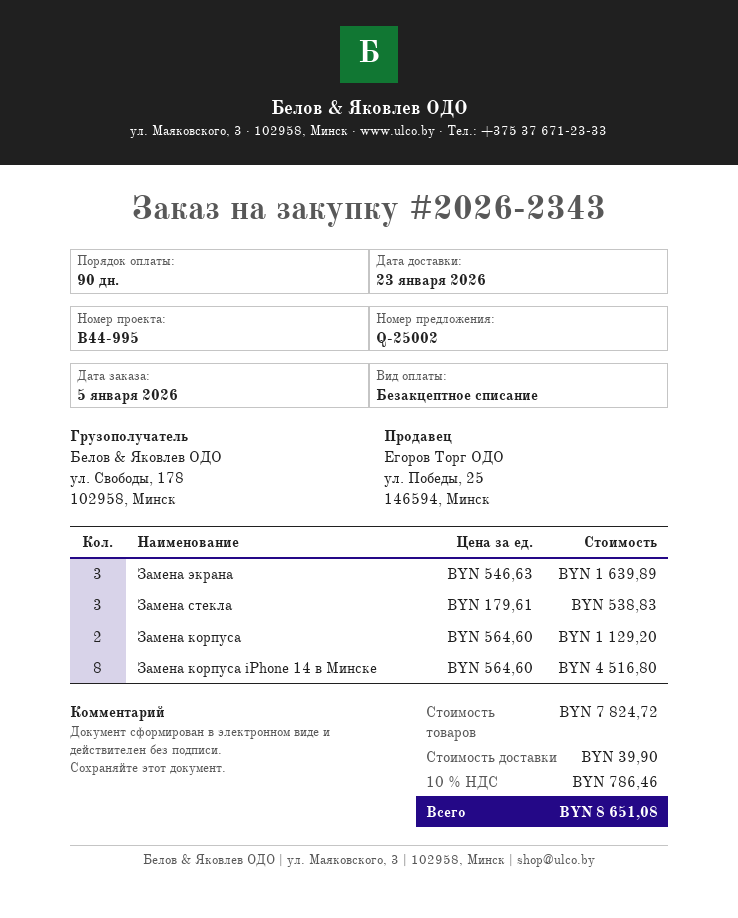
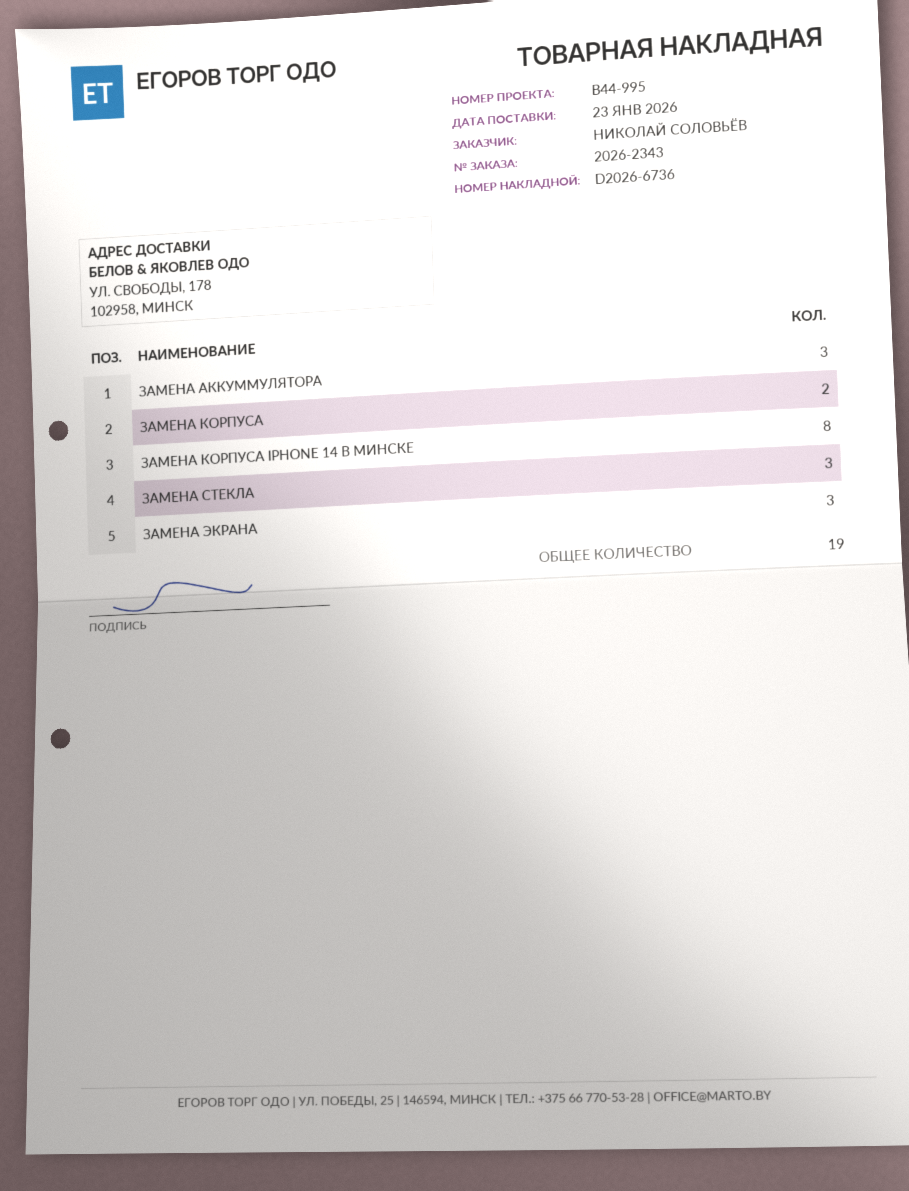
ЗАМЕНА АККУММУЛЯТОРА: none -> 3

